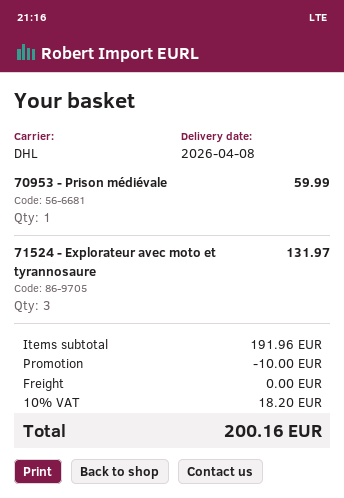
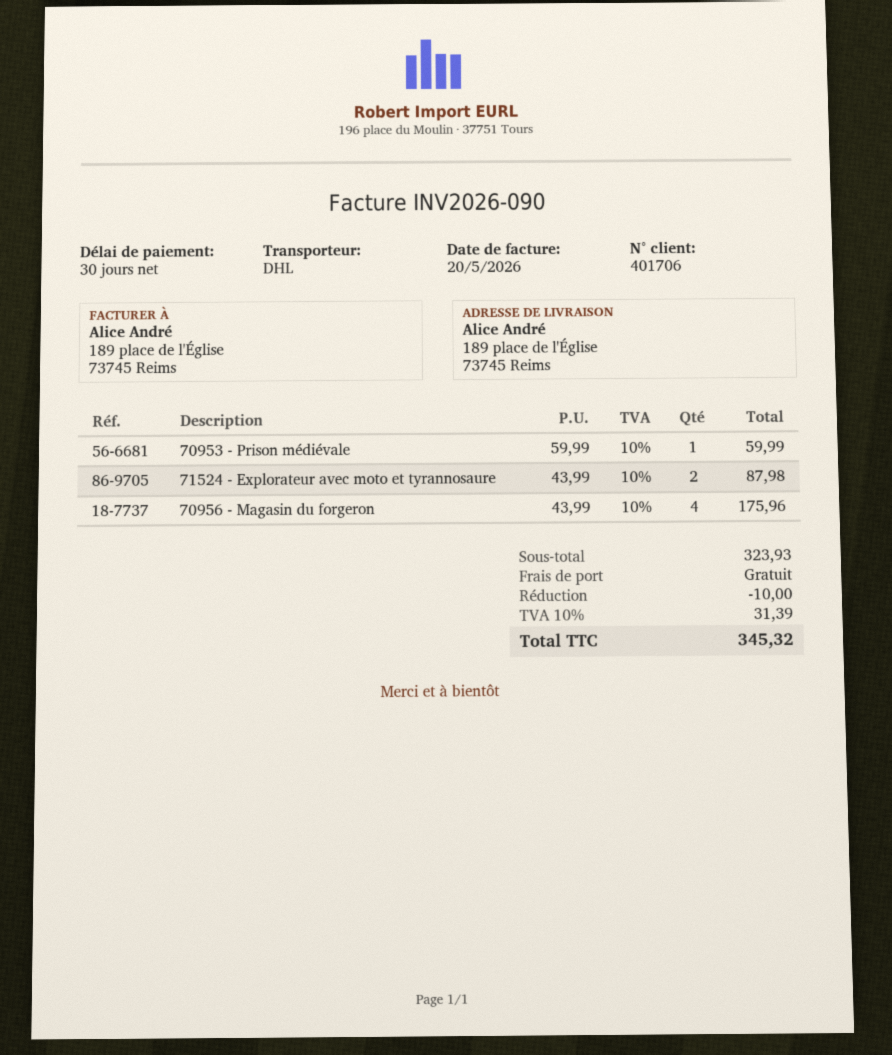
71524 - Explorateur avec moto et tyrannosaure: 3 for 131.97 -> 2 for 87.98
70956 - Magasin du forgeron: none -> 4 for 175.96
subtotal: 191.96 -> 323.93
tax: 10% = 18.20 -> 10% = 31.39
total: 200.16 -> 345.32

